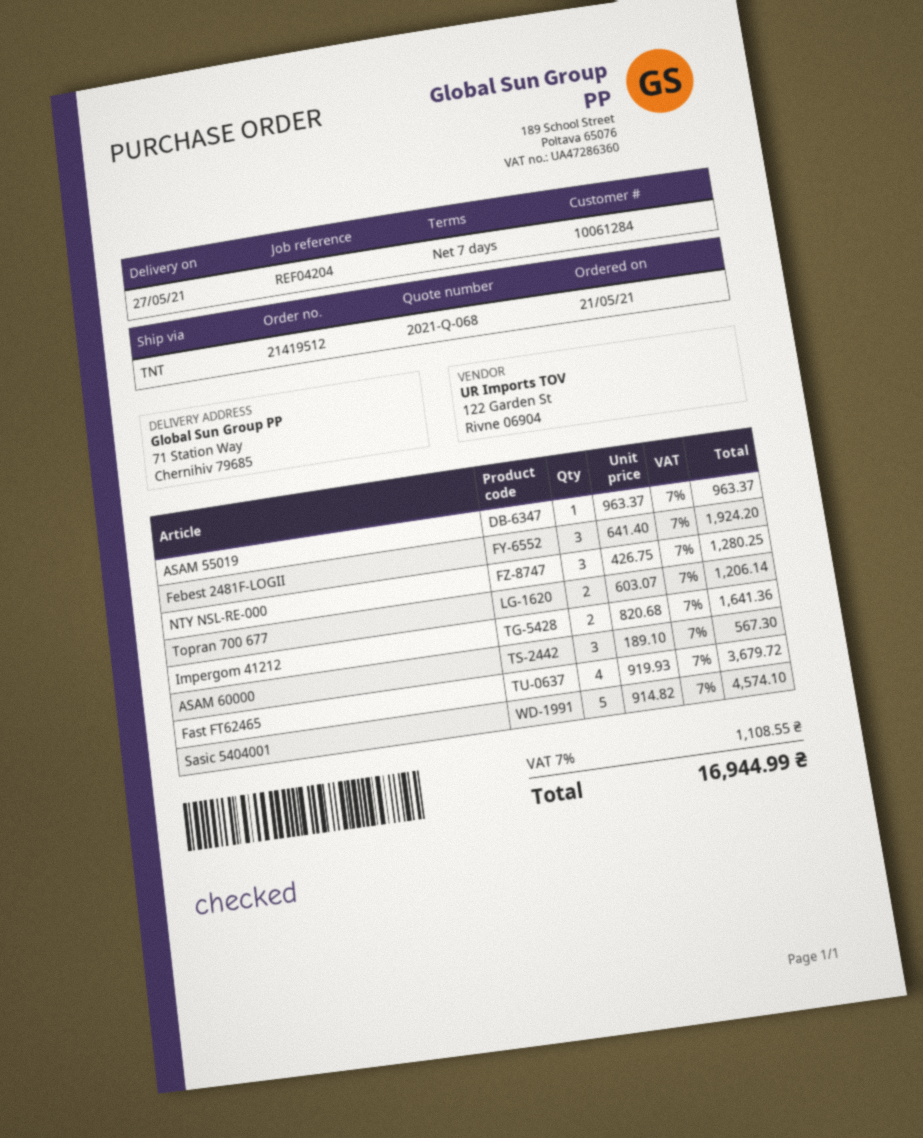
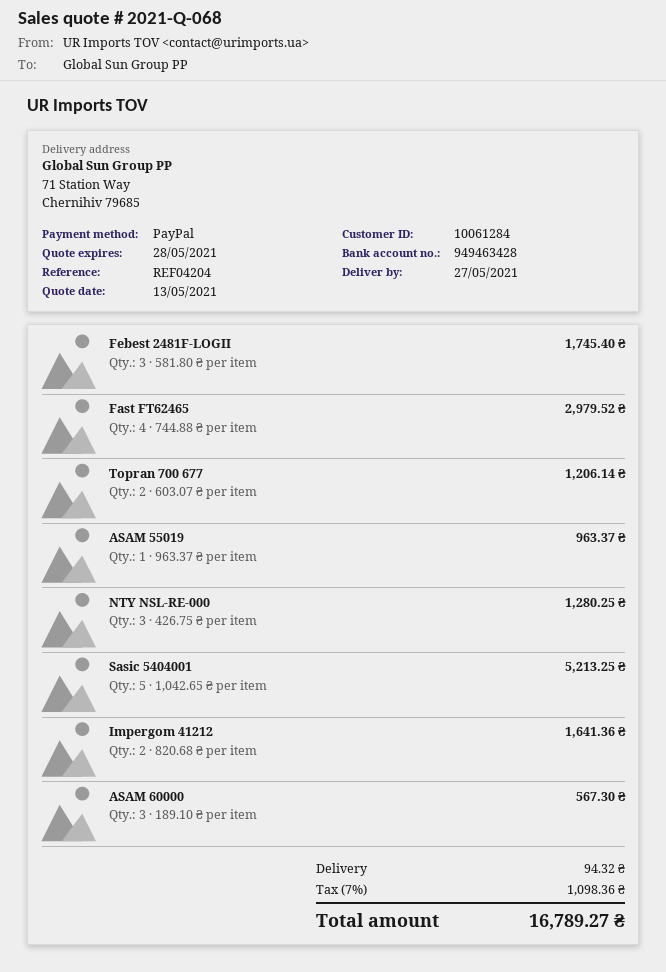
Febest 2481F-LOGII: 3 x 641.40 = 1924.20 -> 3 x 581.80 = 1745.40
Fast FT62465: 4 x 919.93 = 3679.72 -> 4 x 744.88 = 2979.52
Sasic 5404001: 5 x 914.82 = 4574.10 -> 5 x 1042.65 = 5213.25
shipping: none -> 94.32
tax: 7% = 1108.55 -> 7% = 1098.36
total: 16944.99 -> 16789.27

